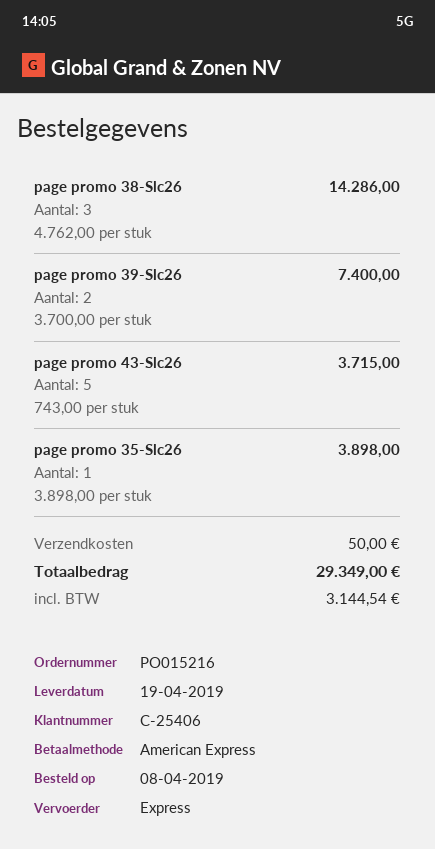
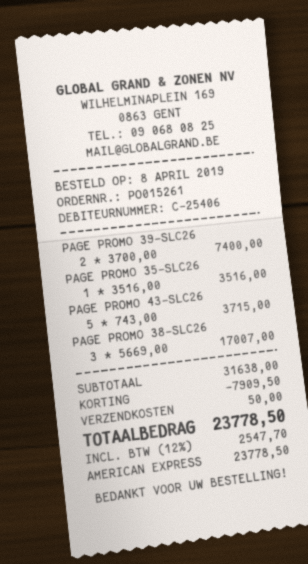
order number: PO015216 -> PO015261
page promo 38-Slc26: 3 x 4762.00 = 14286.00 -> 3 x 5669.00 = 17007.00
page promo 35-Slc26: 1 x 3898.00 = 3898.00 -> 1 x 3516.00 = 3516.00
discount: none -> 7909.50
tax: 3144.54 -> 2547.70
total: 29349.00 -> 23778.50

